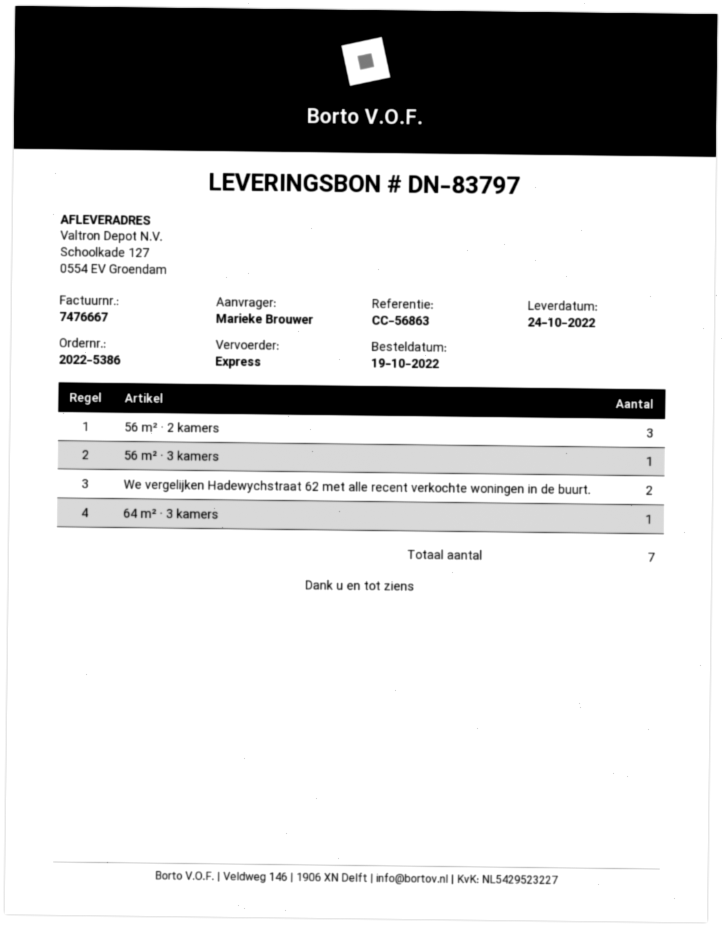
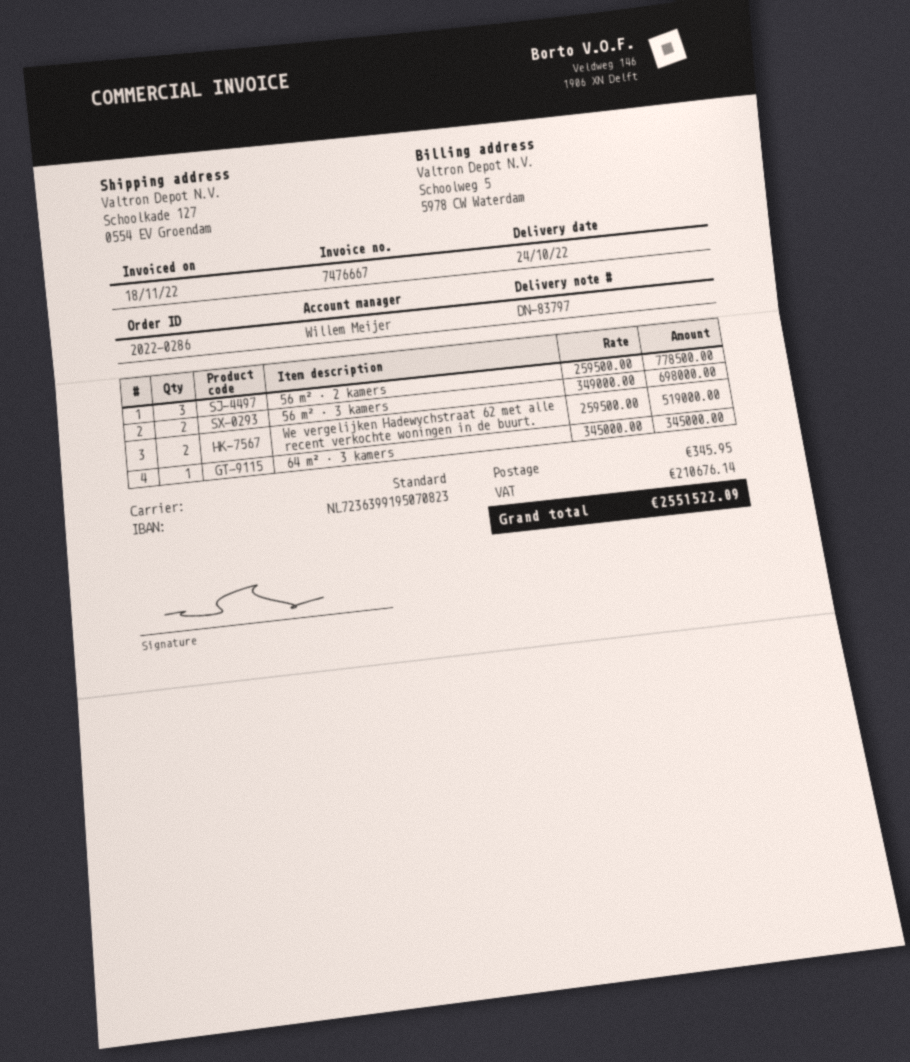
order number: 2022-5386 -> 2022-0286
shipping method: express -> standard
56 m² · 3 kamers: 1 -> 2

